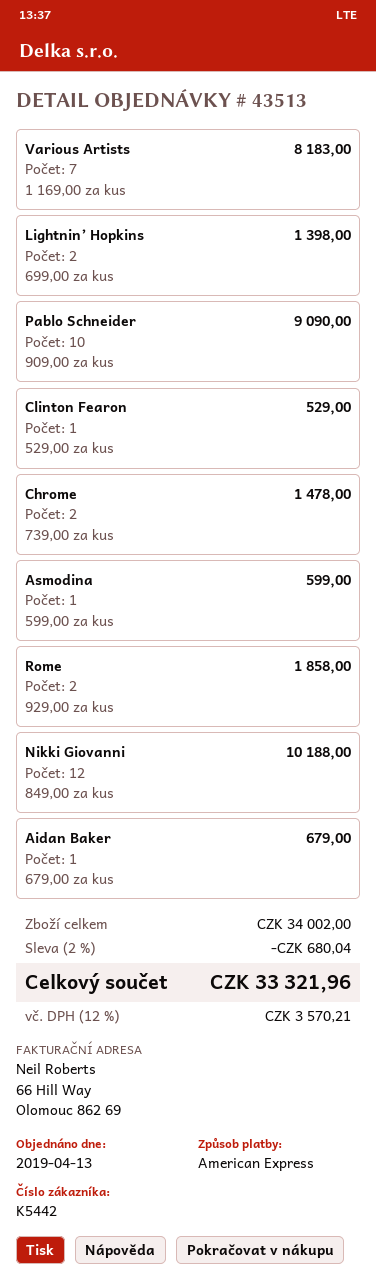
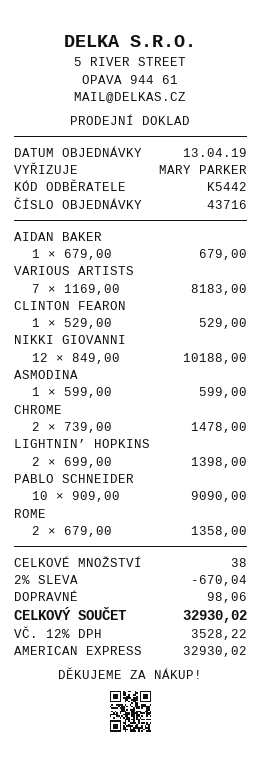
order number: 43513 -> 43716
Rome: 2 x 929.00 = 1858.00 -> 2 x 679.00 = 1358.00
discount: 2% = 680.04 -> 2% = 670.04
shipping: none -> 98.06
tax: 12% = 3570.21 -> 12% = 3528.22
total: 33321.96 -> 32930.02

